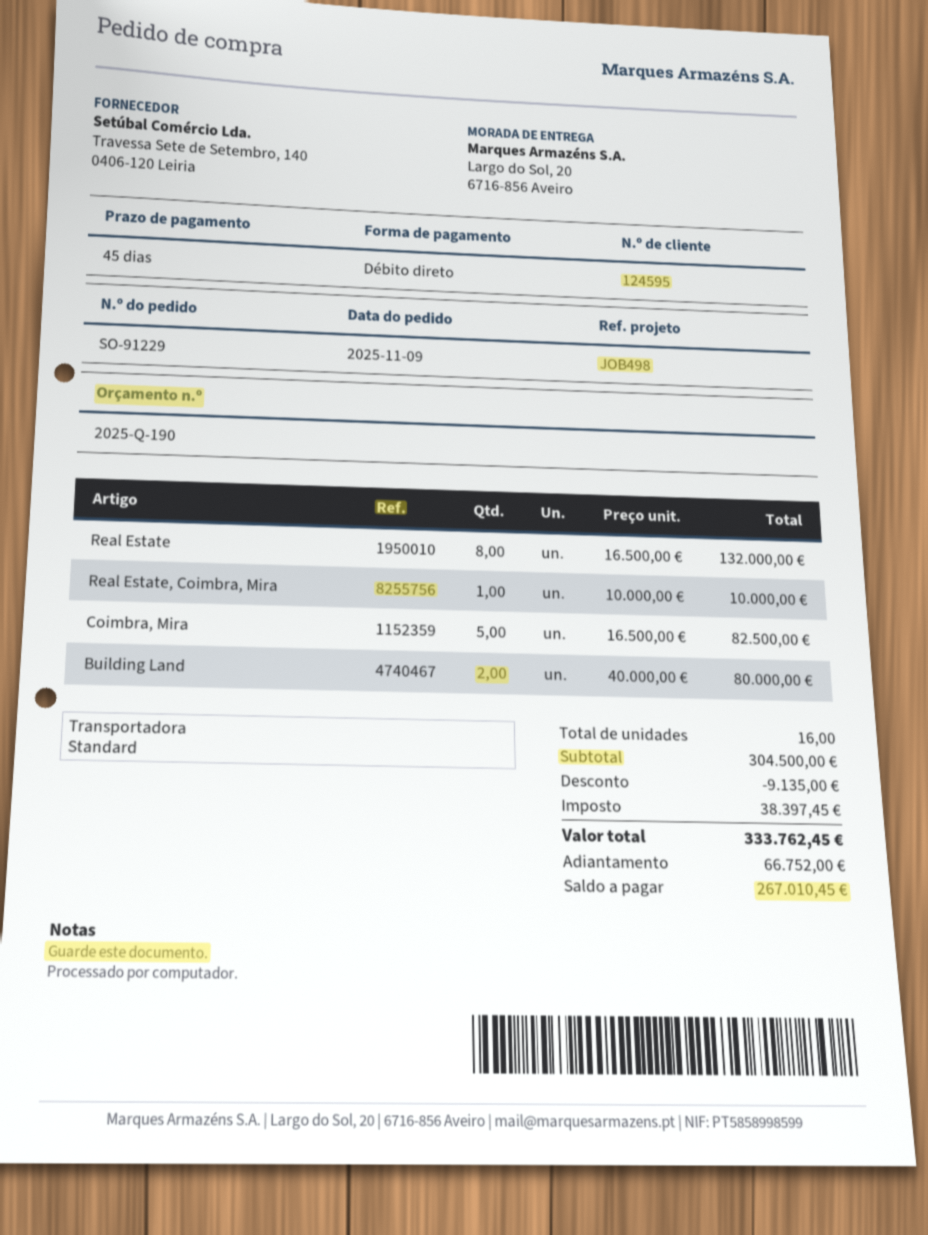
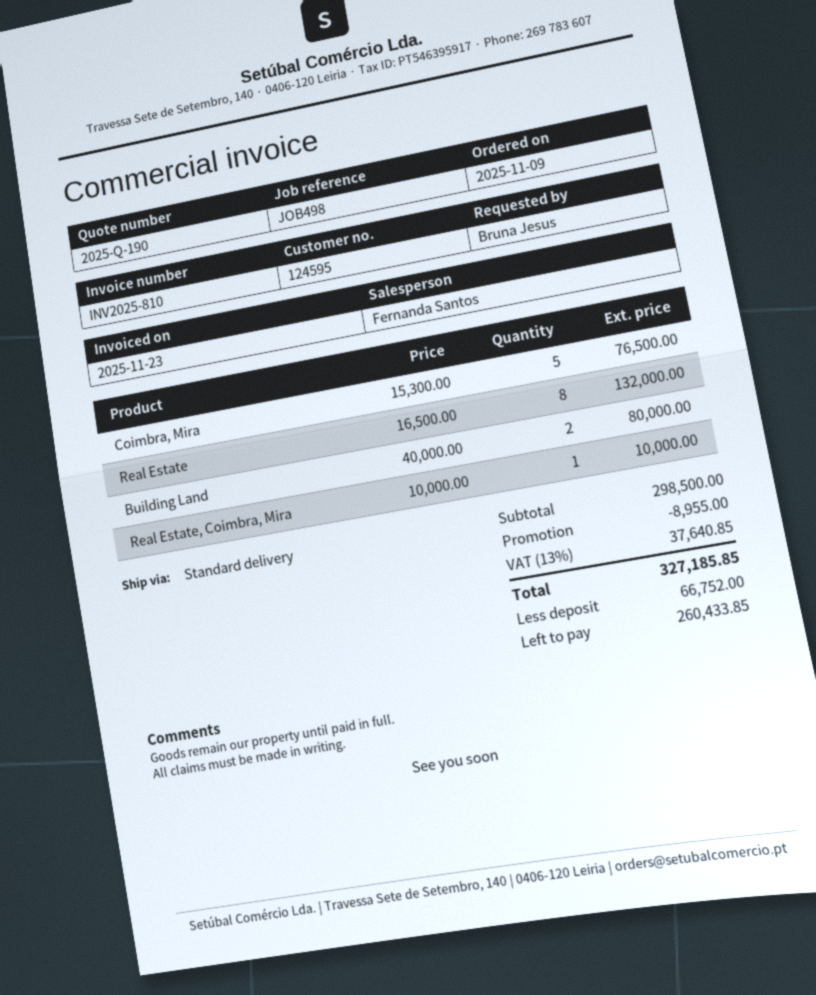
Coimbra, Mira: 5 x 16500.00 = 82500.00 -> 5 x 15300.00 = 76500.00
subtotal: 304500.00 -> 298500.00
discount: 9135.00 -> 8955.00
tax: 38397.45 -> 37640.85
total: 333762.45 -> 327185.85
balance: 267010.45 -> 260433.85

